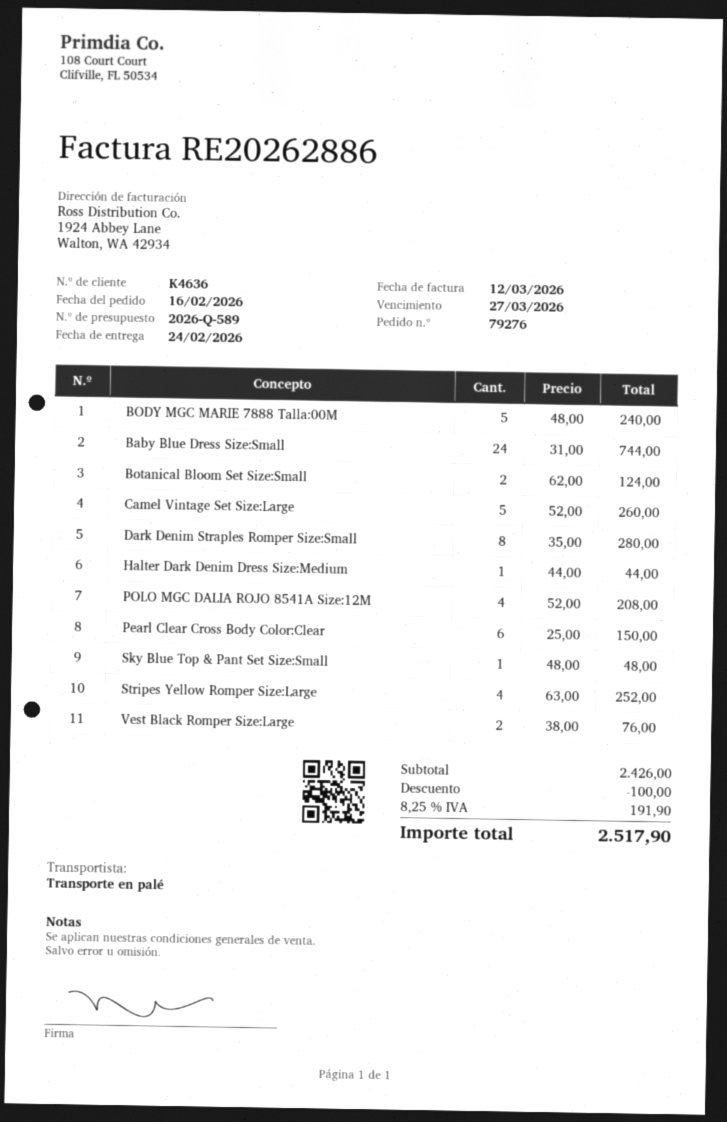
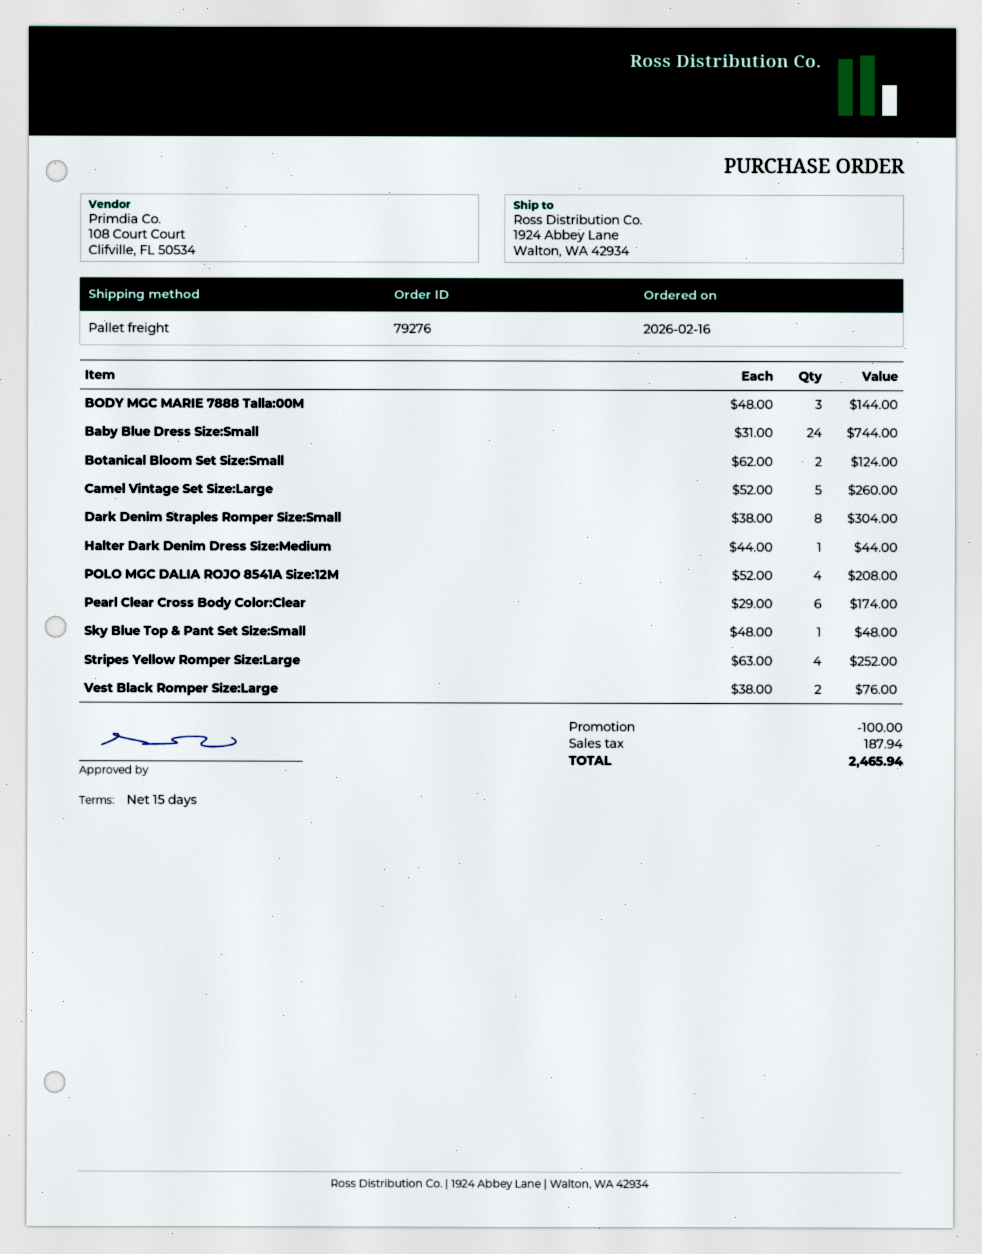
BODY MGC MARIE 7888 Talla:00M: 5 x 48.00 = 240.00 -> 3 x 48.00 = 144.00
Dark Denim Straples Romper Size:Small: 8 x 35.00 = 280.00 -> 8 x 38.00 = 304.00
Pearl Clear Cross Body Color:Clear: 6 x 25.00 = 150.00 -> 6 x 29.00 = 174.00
tax: 191.90 -> 187.94
total: 2517.90 -> 2465.94

